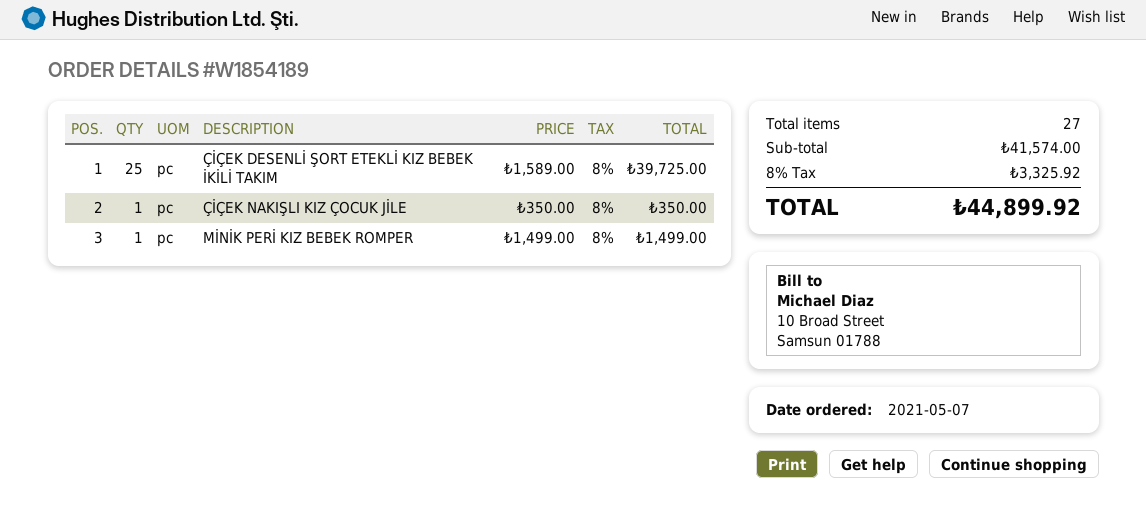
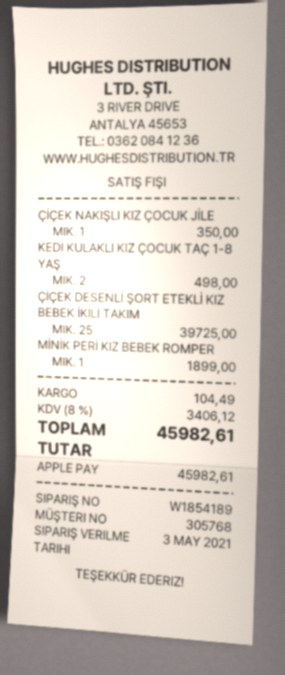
order date: 2021-05-07 -> 2021-05-03
MİNİK PERİ KIZ BEBEK ROMPER: 1 for 1499.00 -> 1 for 1899.00
KEDİ KULAKLI KIZ ÇOCUK TAÇ 1-8 YAŞ: none -> 2 for 498.00
shipping: none -> 104.49
tax: 8% = 3325.92 -> 8% = 3406.12
total: 44899.92 -> 45982.61

